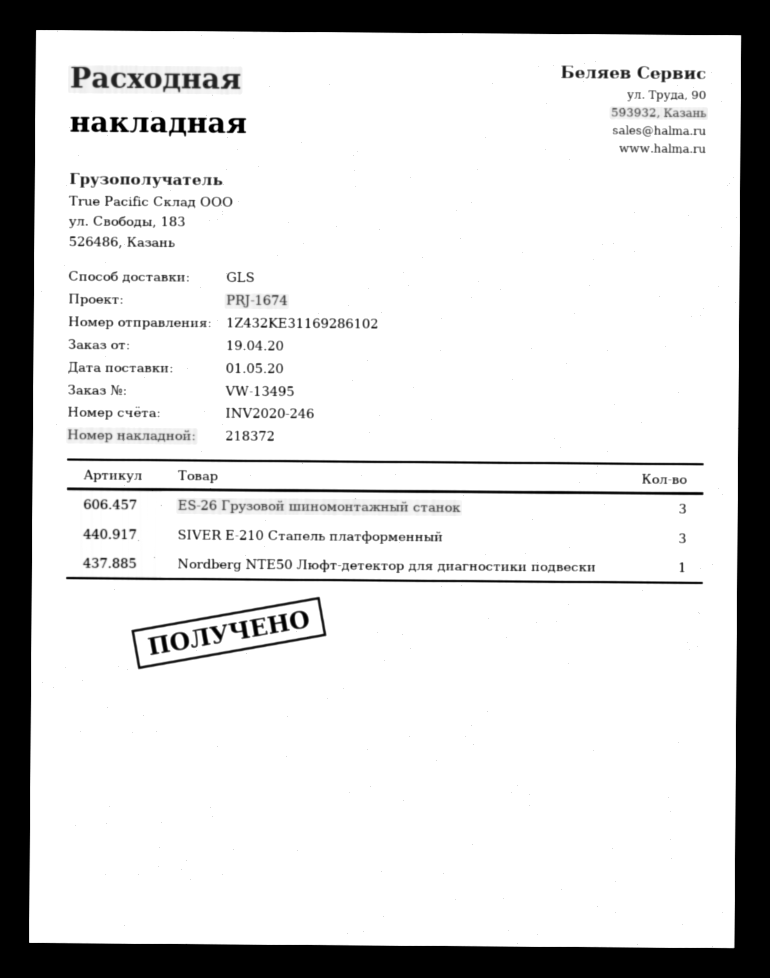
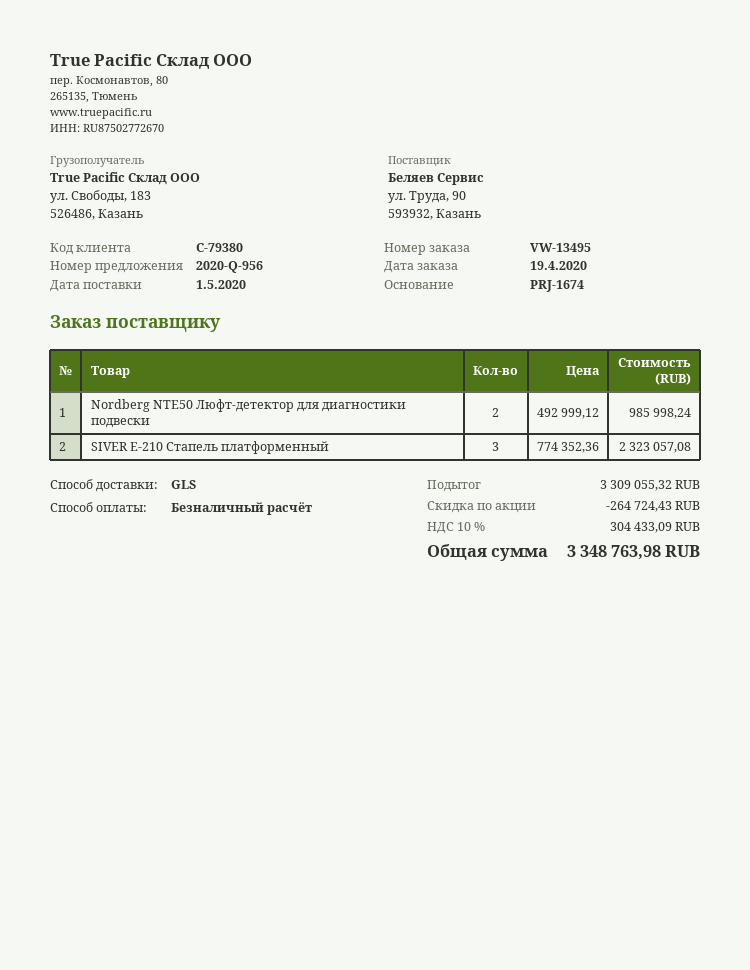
ES-26 Грузовой шиномонтажный станок: 3 -> none
Nordberg NTE50 Люфт-детектор для диагностики подвески: 1 -> 2

